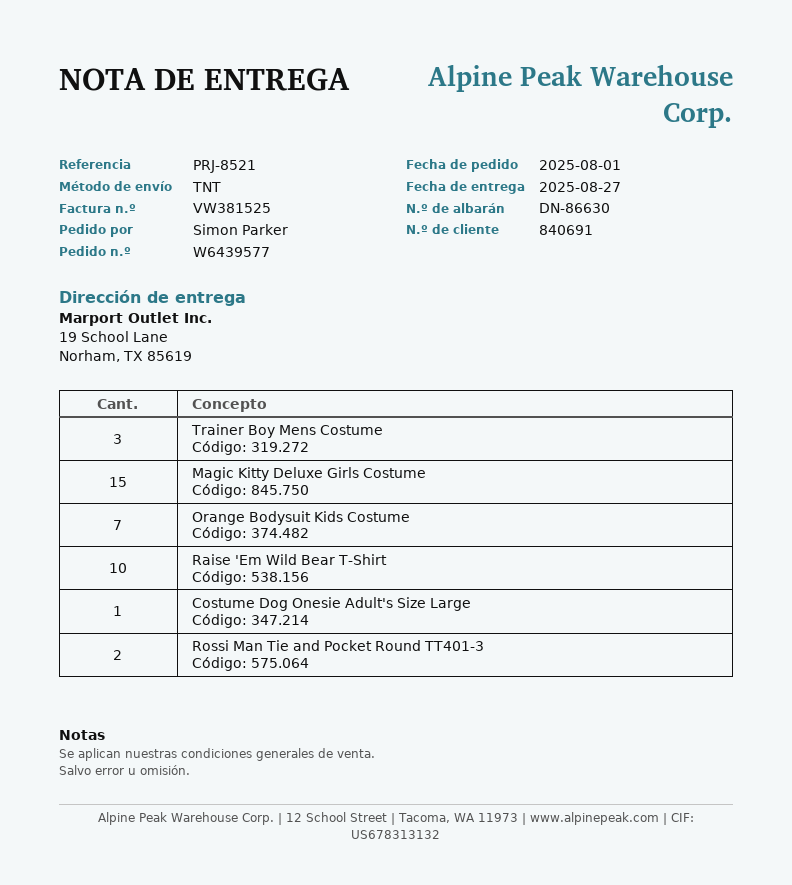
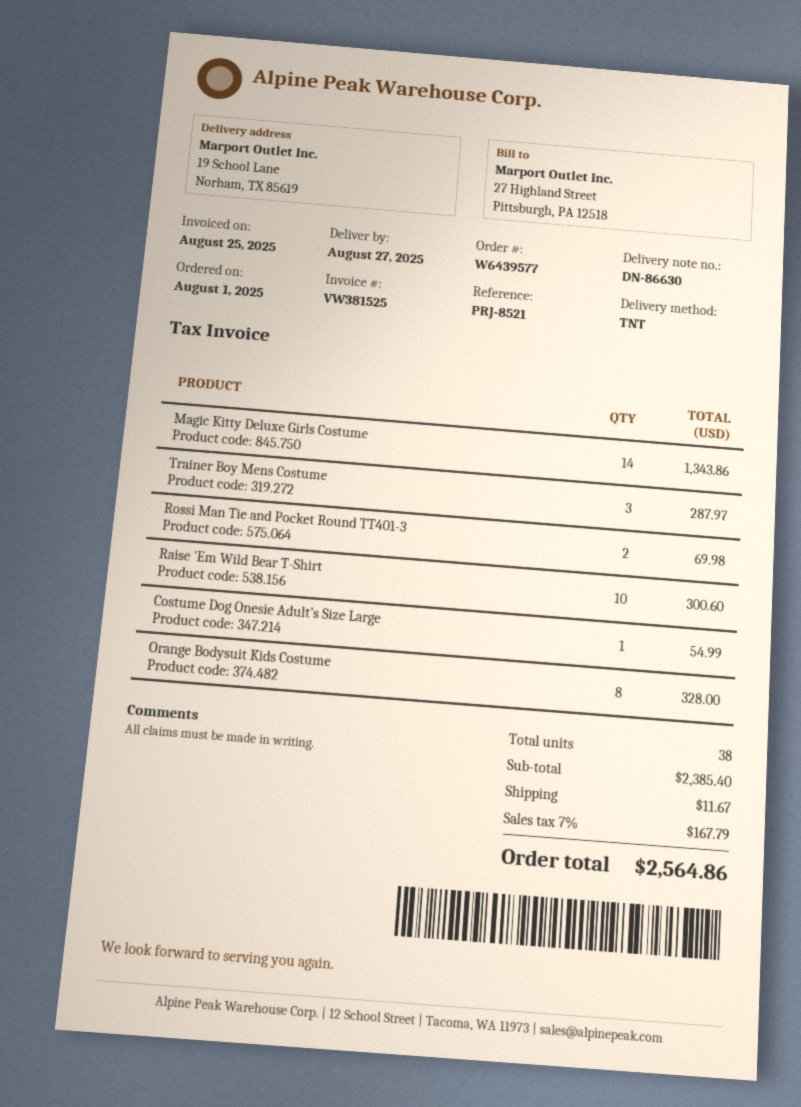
Magic Kitty Deluxe Girls Costume: 15 -> 14
Orange Bodysuit Kids Costume: 7 -> 8

